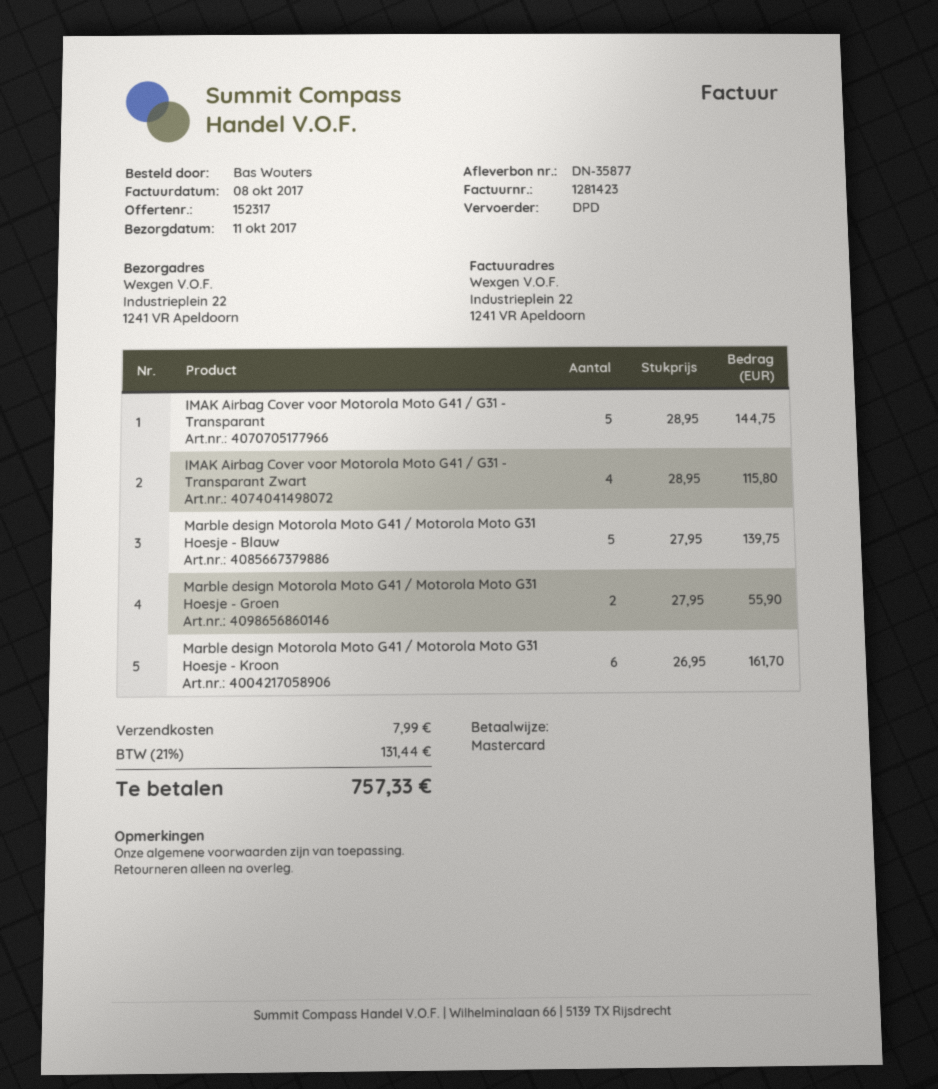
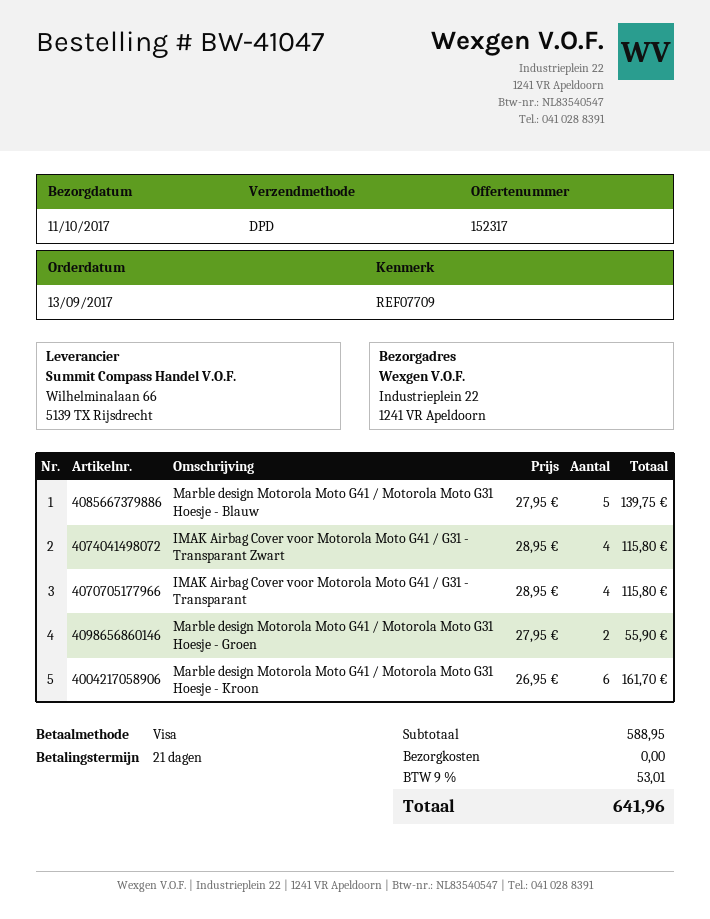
payment method: Mastercard -> Visa
IMAK Airbag Cover voor Motorola Moto G41 / G31 - Transparant: 5 x 28.95 = 144.75 -> 4 x 28.95 = 115.80
shipping: 7.99 -> 0.00
tax: 21% = 131.44 -> 9% = 53.01
total: 757.33 -> 641.96

